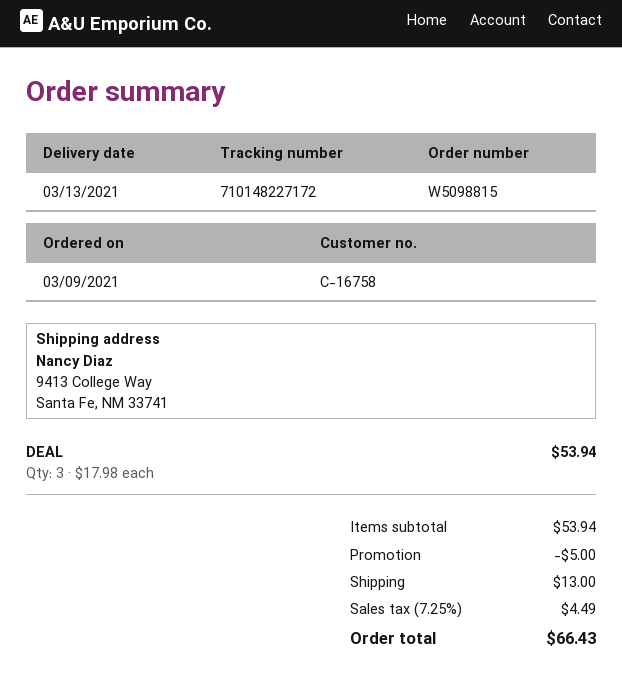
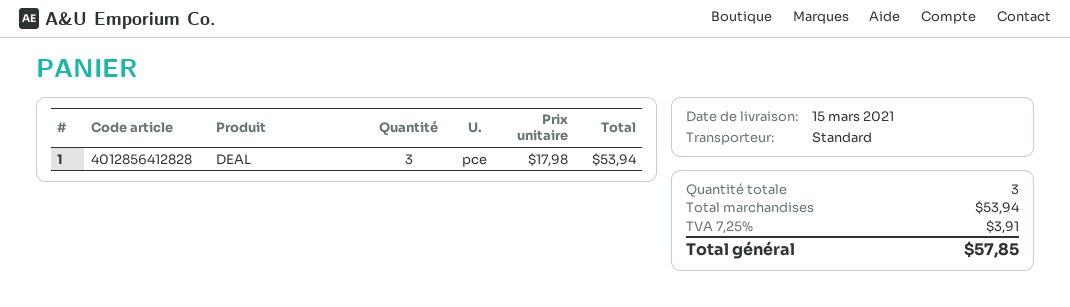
delivery date: 2021-03-13 -> 2021-03-15
discount: 5.00 -> none
shipping: 13.00 -> none
tax: 7.25% = 4.49 -> 7.25% = 3.91
total: 66.43 -> 57.85

